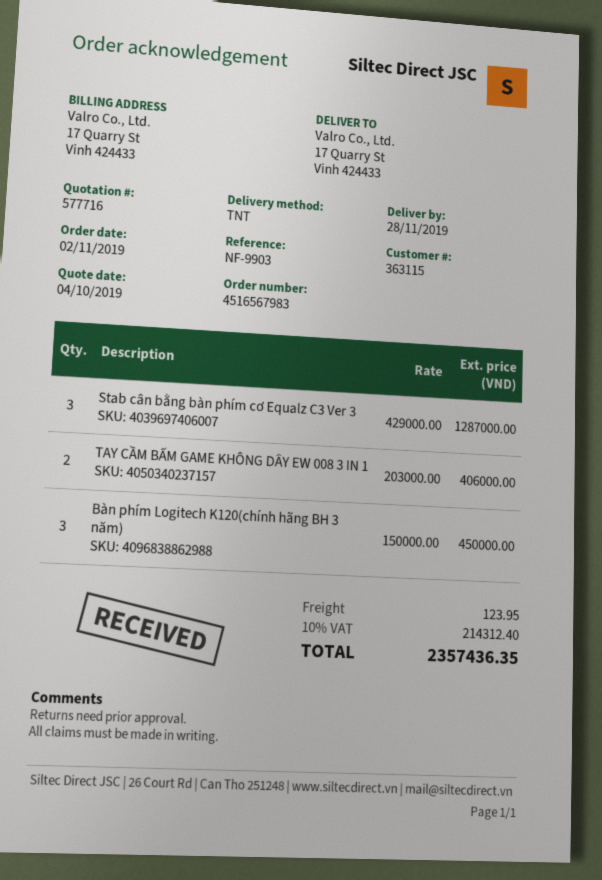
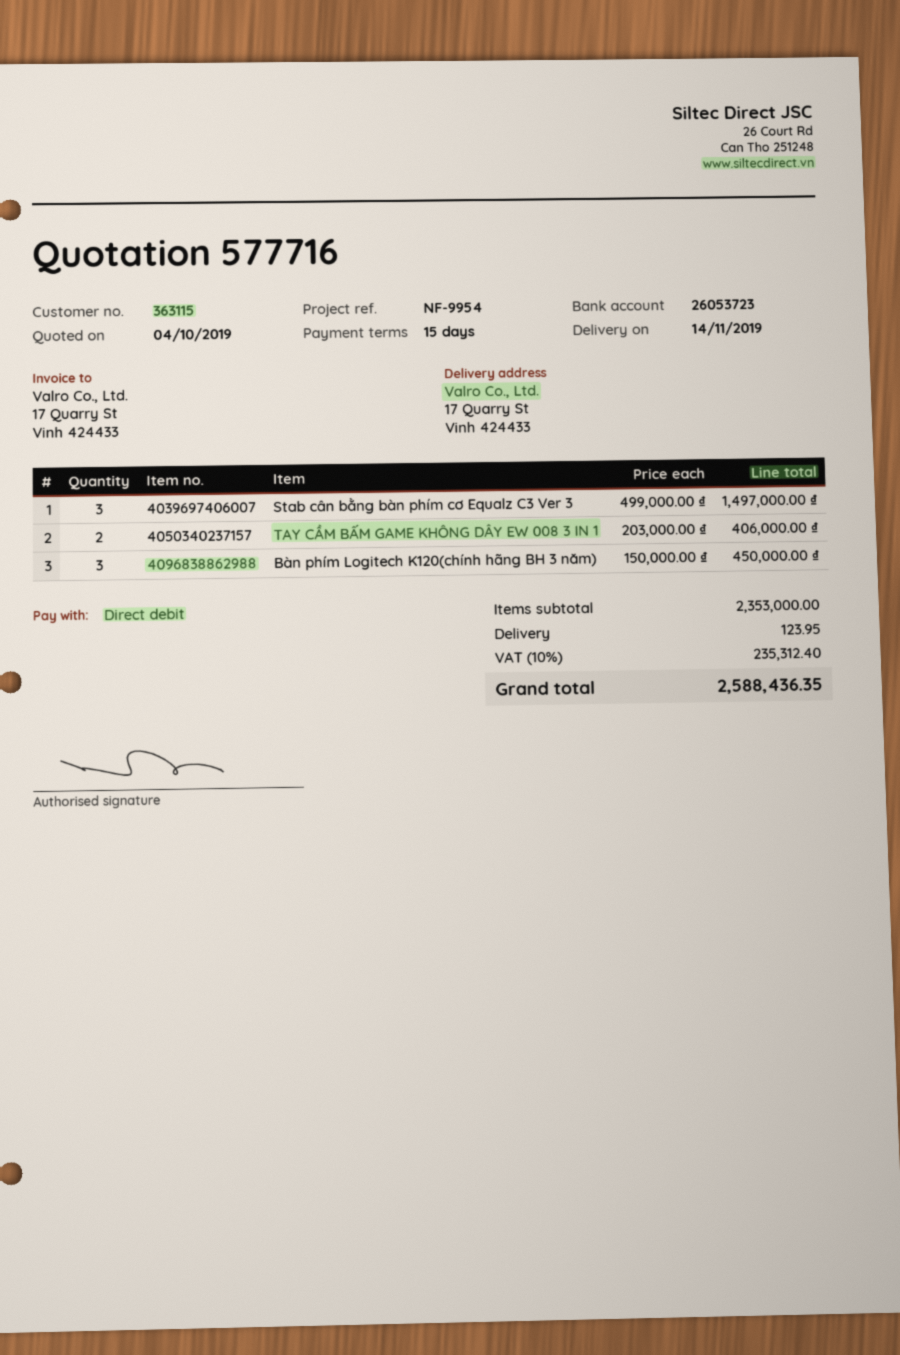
delivery date: 2019-11-28 -> 2019-11-14
reference: NF-9903 -> NF-9954
Stab cân bằng bàn phím cơ Equalz C3 Ver 3: 3 x 429000.00 = 1287000.00 -> 3 x 499000.00 = 1497000.00
tax: 10% = 214312.40 -> 10% = 235312.40
total: 2357436.35 -> 2588436.35

